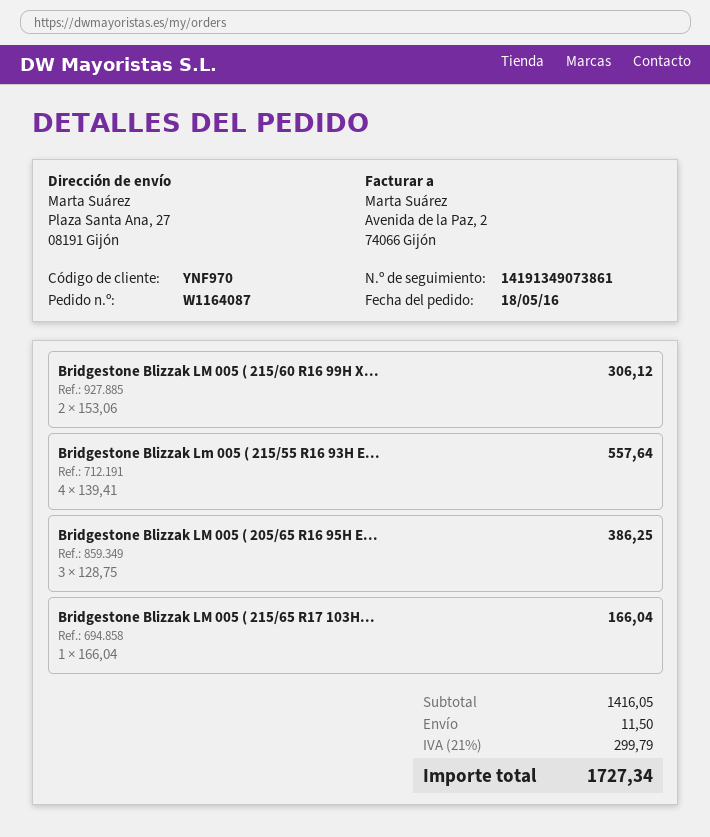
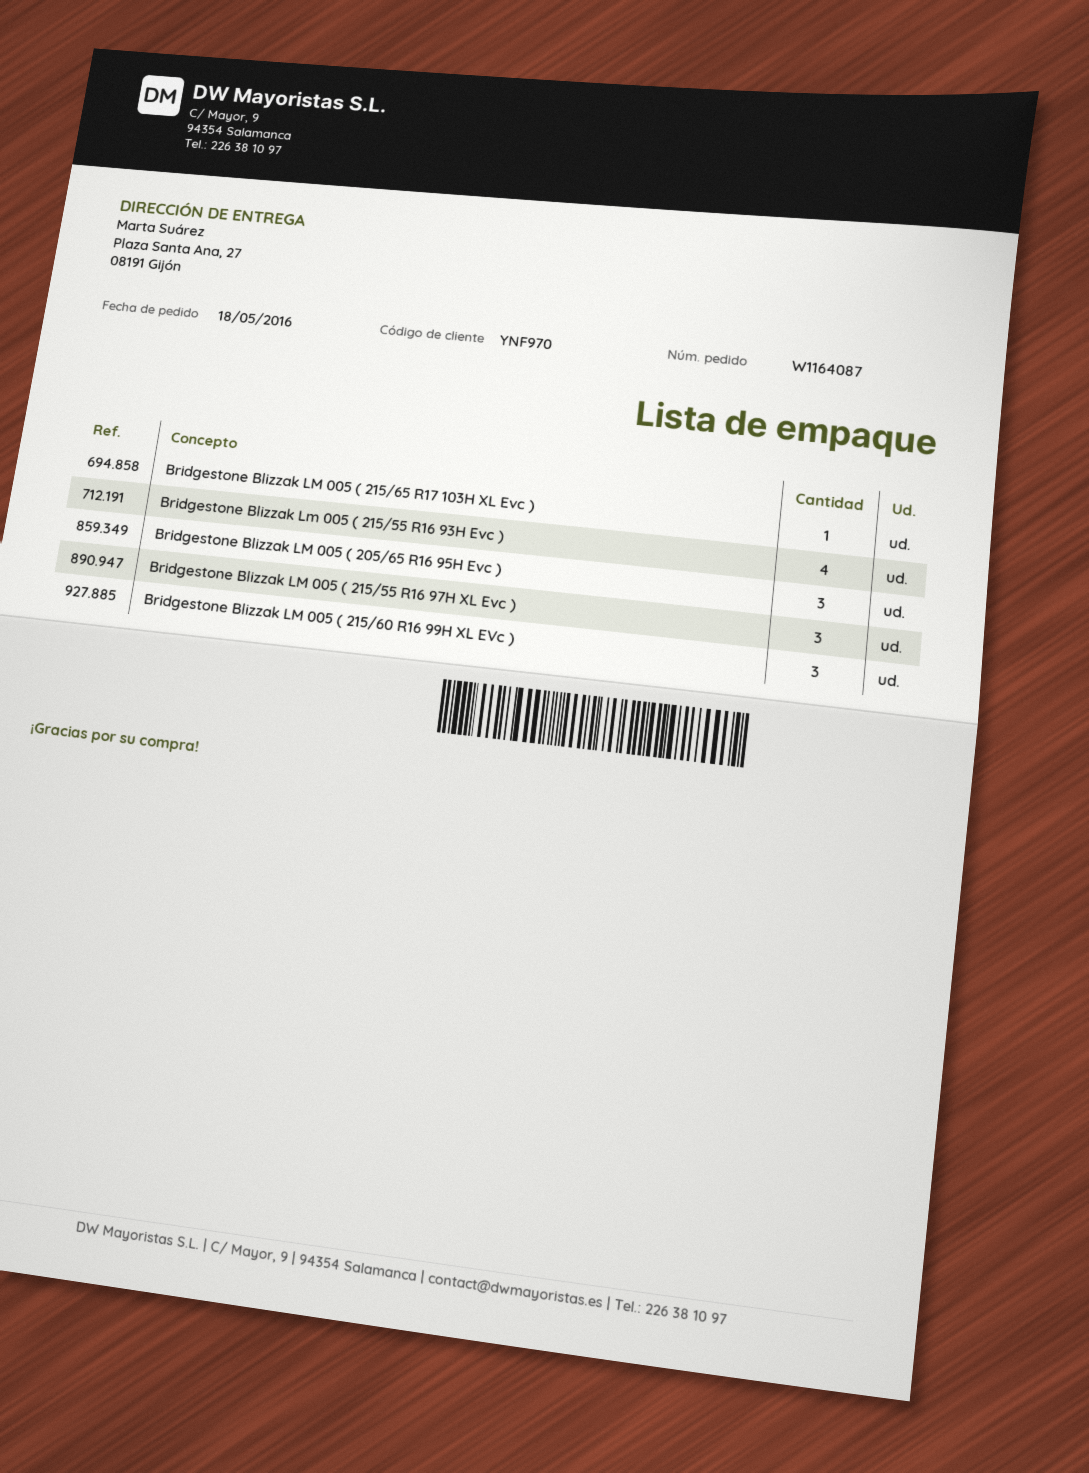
Bridgestone Blizzak LM 005 ( 215/60 R16 99H X...: 2 -> 3
Bridgestone Blizzak LM 005 ( 215/55 R16 97H XL Evc ): none -> 3

